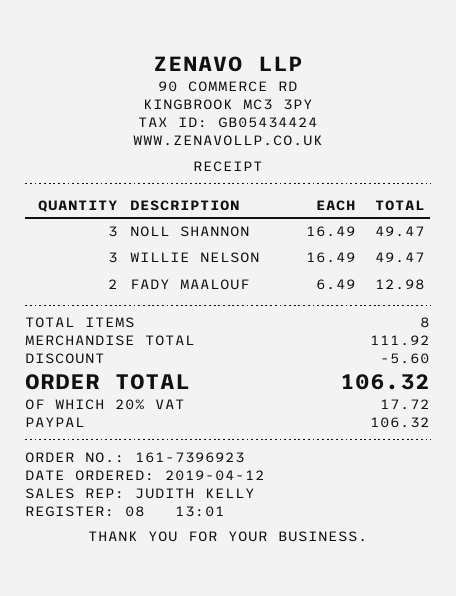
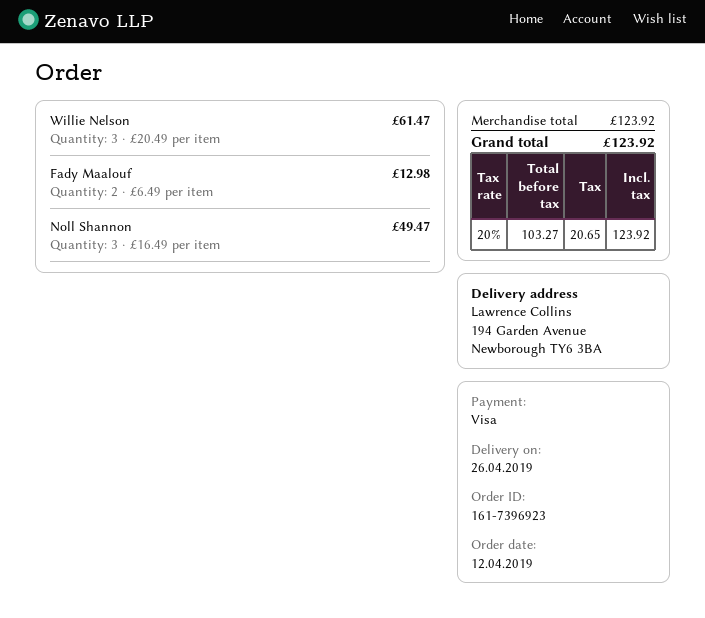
payment method: PayPal -> Visa
WILLIE NELSON: 3 x 16.49 = 49.47 -> 3 x 20.49 = 61.47
subtotal: 111.92 -> 123.92
discount: 5.60 -> none
tax: 20% = 17.72 -> 20% = 20.65
total: 106.32 -> 123.92

